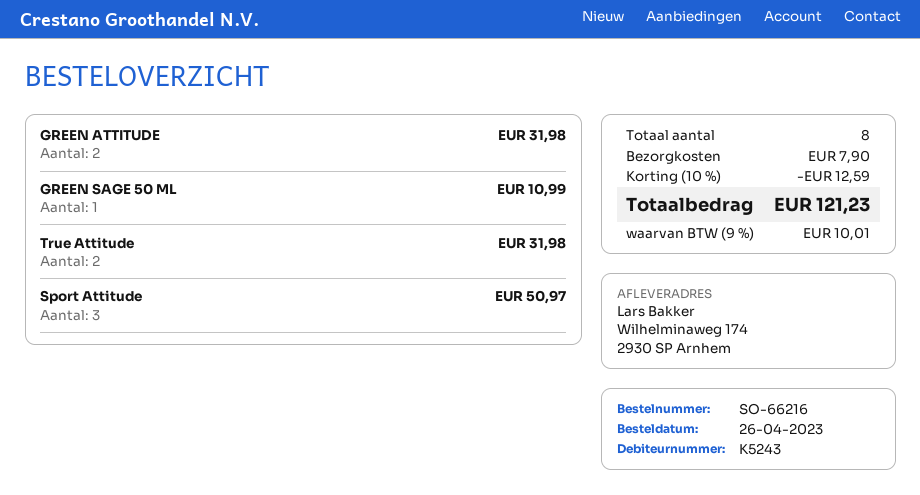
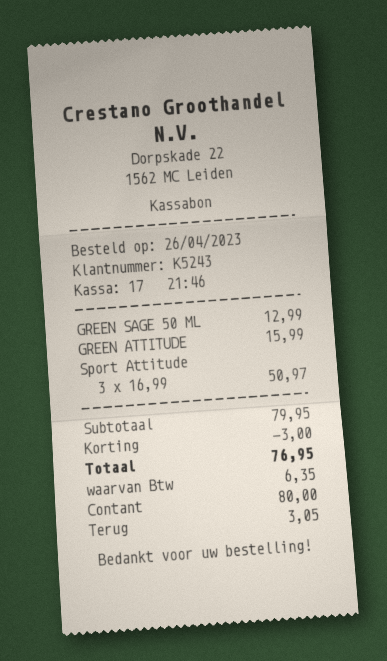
GREEN ATTITUDE: 2 for 31.98 -> 1 for 15.99
GREEN SAGE 50 ML: 1 for 10.99 -> 1 for 12.99
True Attitude: 2 for 31.98 -> none
discount: 12.59 -> 3.00
shipping: 7.90 -> none
tax: 10.01 -> 6.35
total: 121.23 -> 76.95

